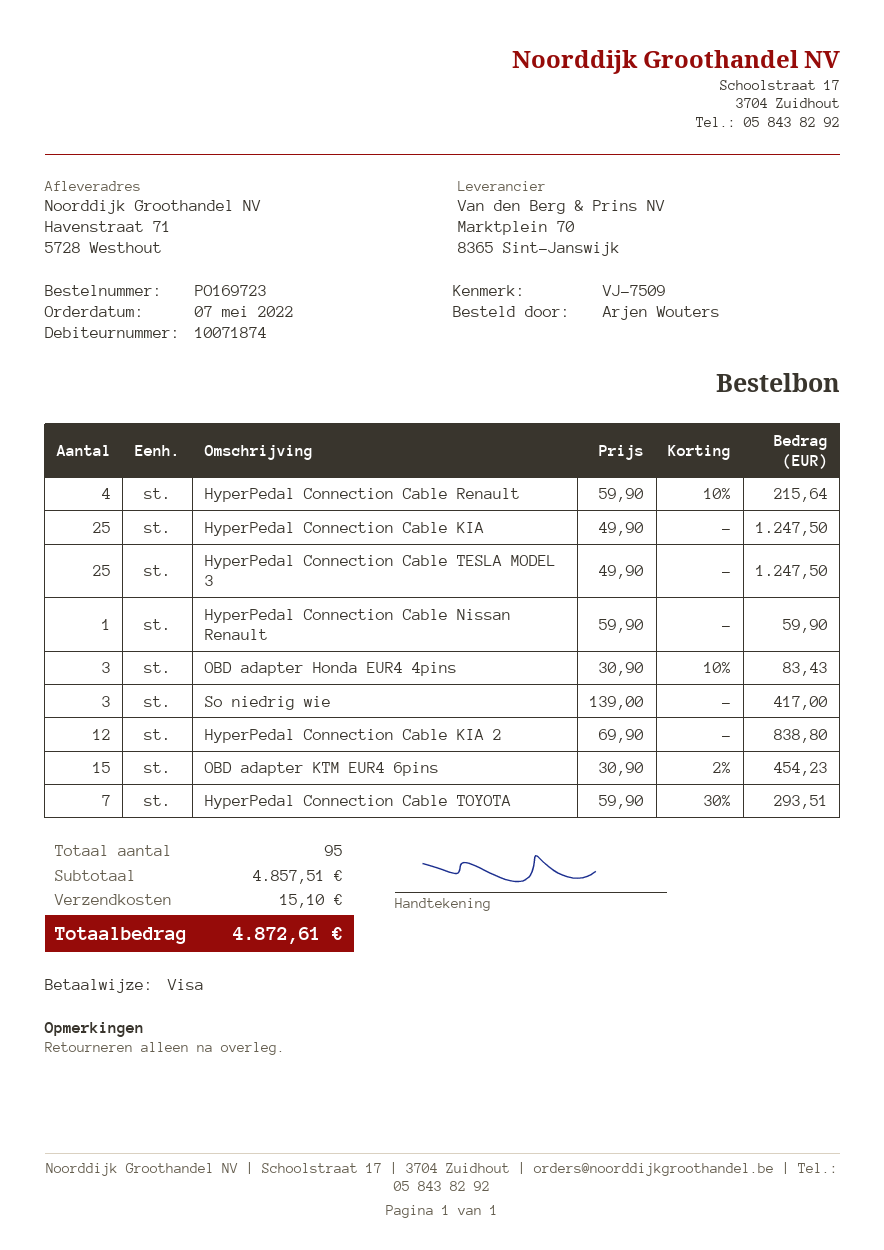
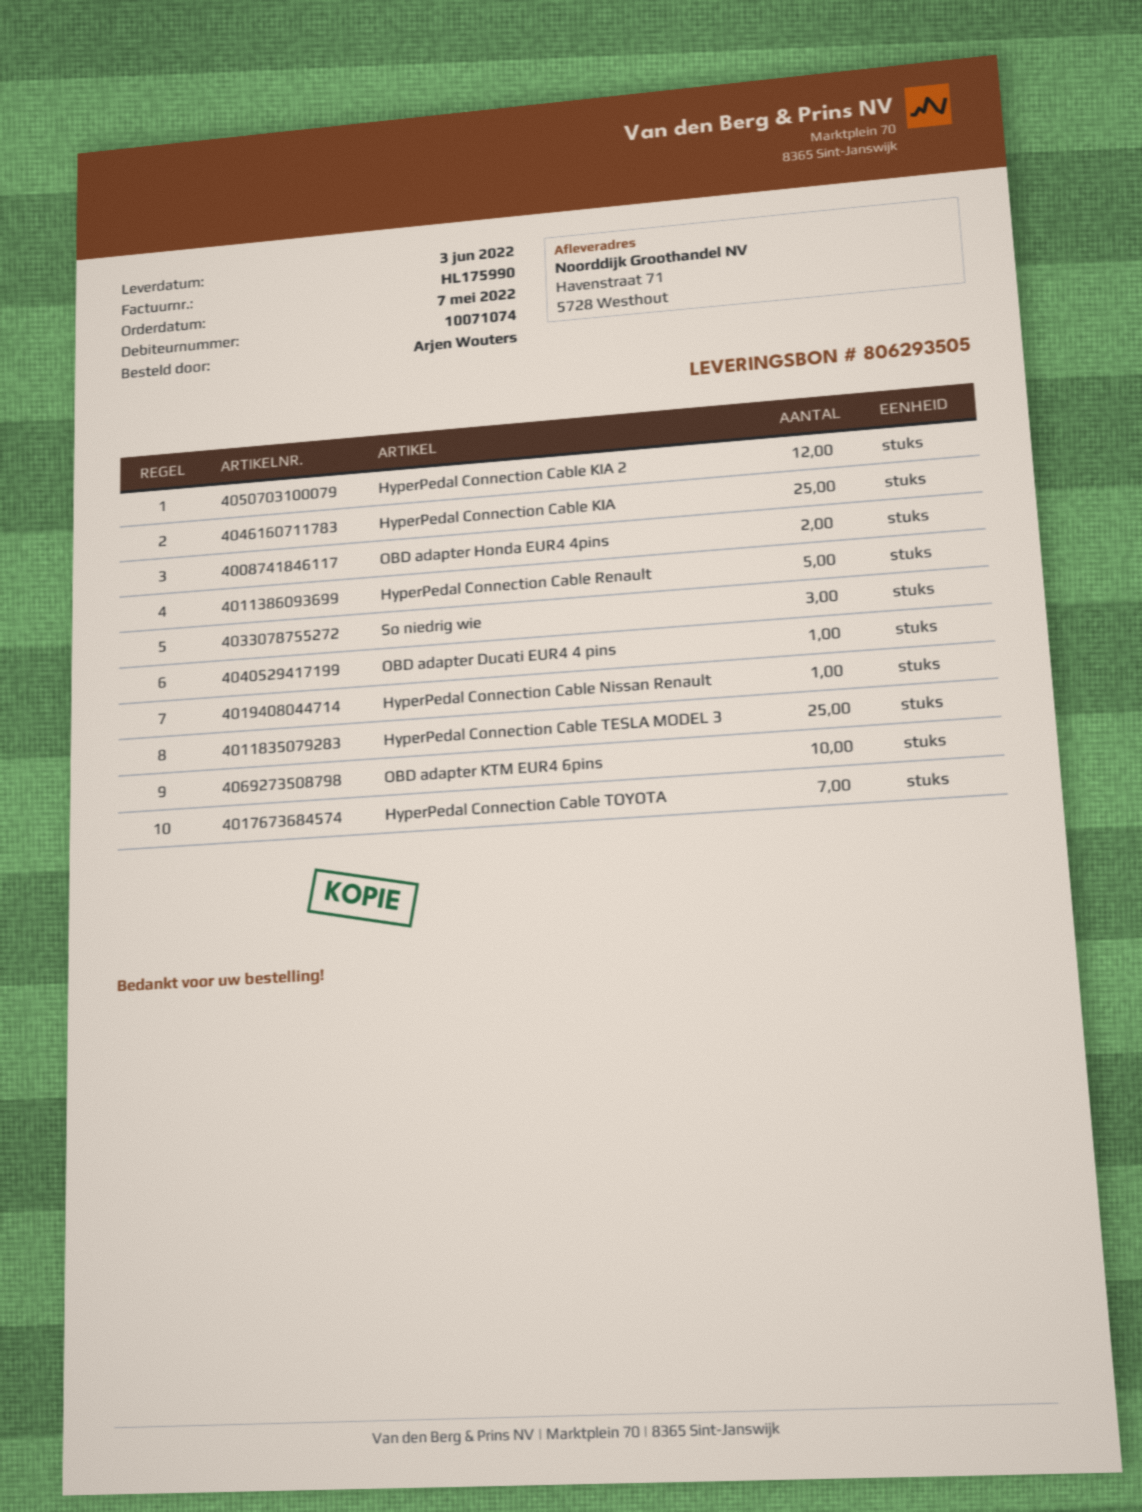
customer number: 10071874 -> 10071074
HyperPedal Connection Cable Renault: 4 -> 5
OBD adapter Honda EUR4 4pins: 3 -> 2
OBD adapter KTM EUR4 6pins: 15 -> 10
OBD adapter Ducati EUR4 4 pins: none -> 1

